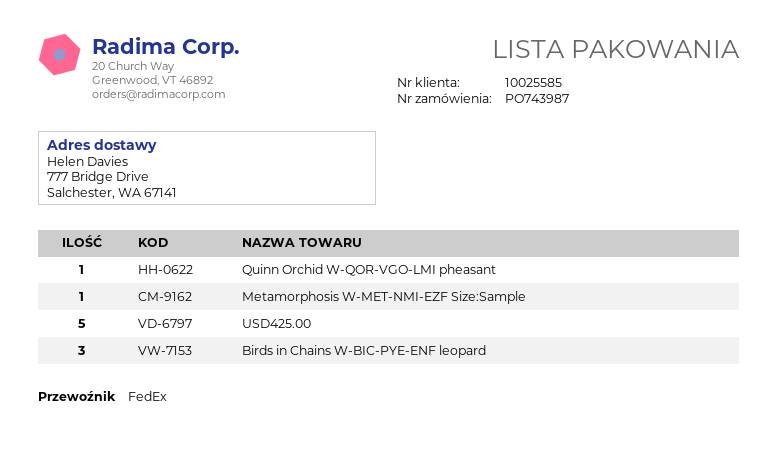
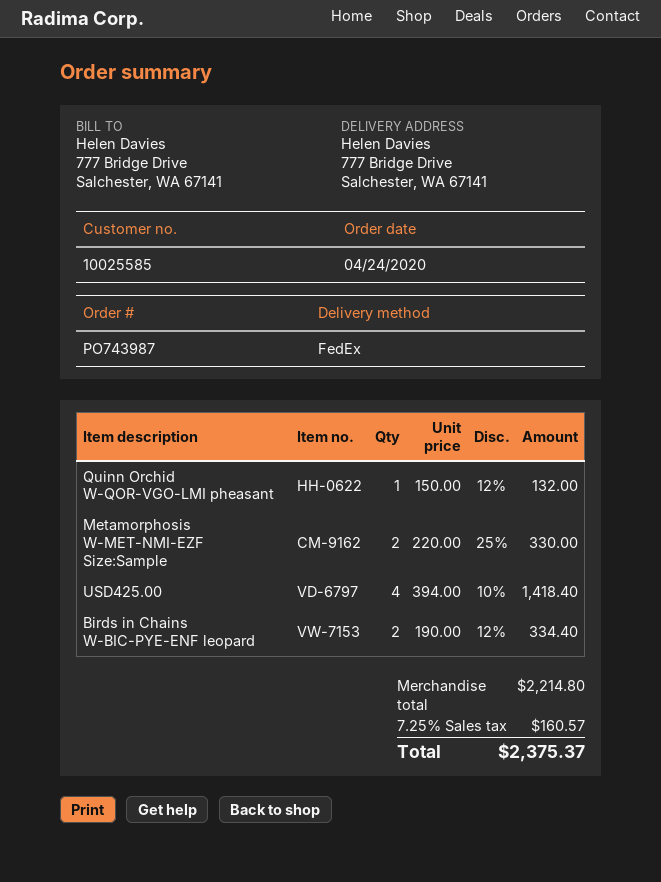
Metamorphosis W-MET-NMI-EZF Size:Sample: 1 -> 2
USD425.00: 5 -> 4
Birds in Chains W-BIC-PYE-ENF leopard: 3 -> 2

